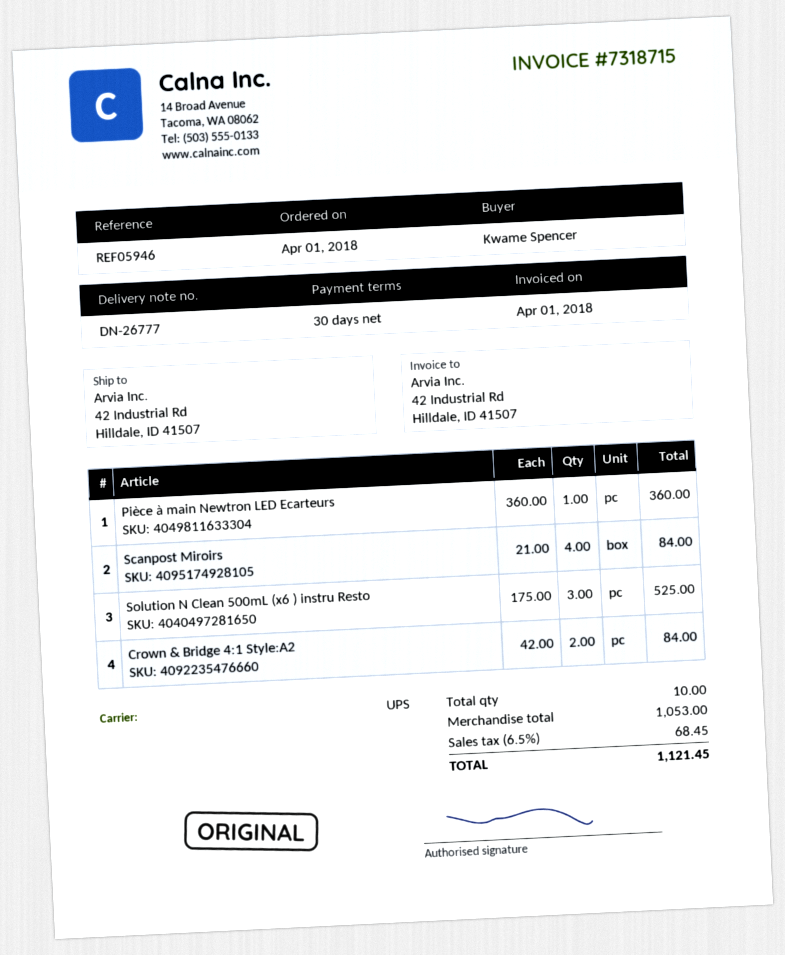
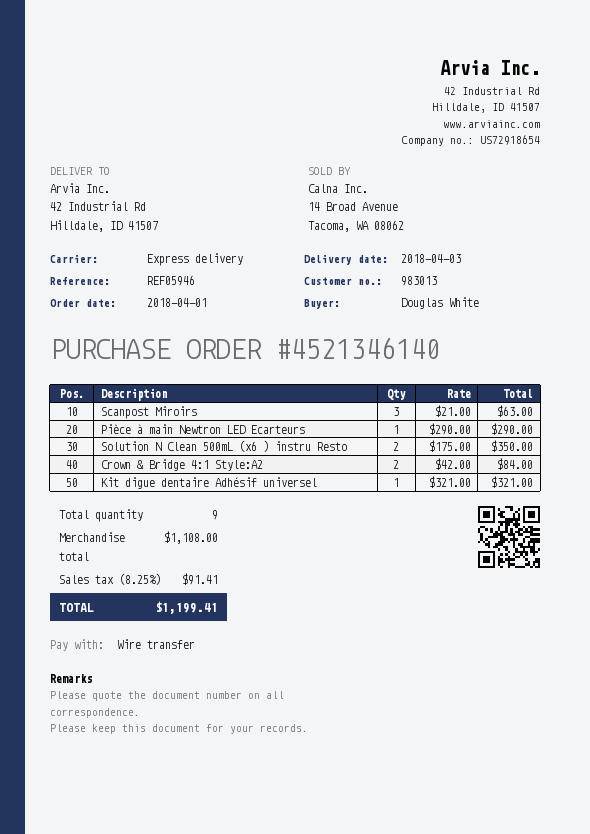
ordered by: Kwame Spencer -> Douglas White
shipping method: UPS -> express
Pièce à main Newtron LED Ecarteurs: 1 x 360.00 = 360.00 -> 1 x 290.00 = 290.00
Scanpost Miroirs: 4 x 21.00 = 84.00 -> 3 x 21.00 = 63.00
Solution N Clean 500mL (x6 ) instru Resto: 3 x 175.00 = 525.00 -> 2 x 175.00 = 350.00
Kit digue dentaire Adhésif universel: none -> 1 x 321.00 = 321.00
total quantity: 10 -> 9
subtotal: 1053.00 -> 1108.00
tax: 6.5% = 68.45 -> 8.25% = 91.41
total: 1121.45 -> 1199.41

